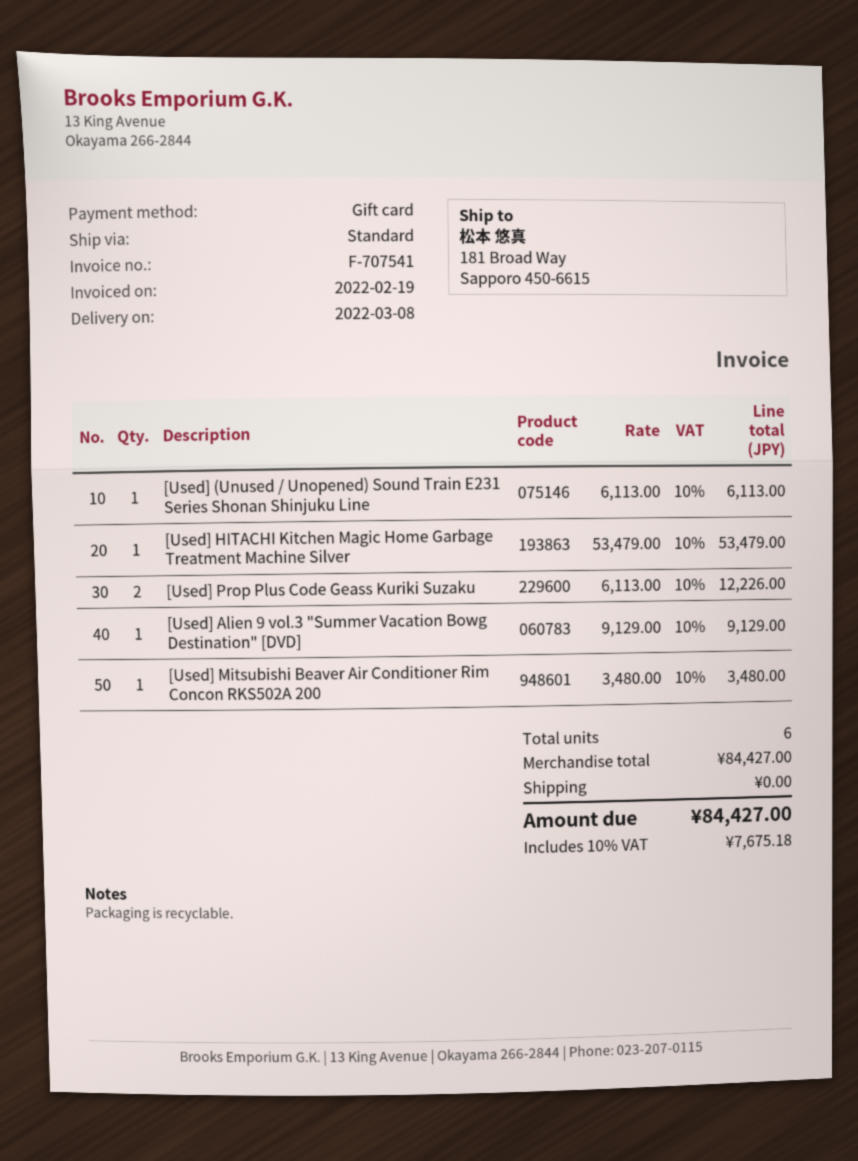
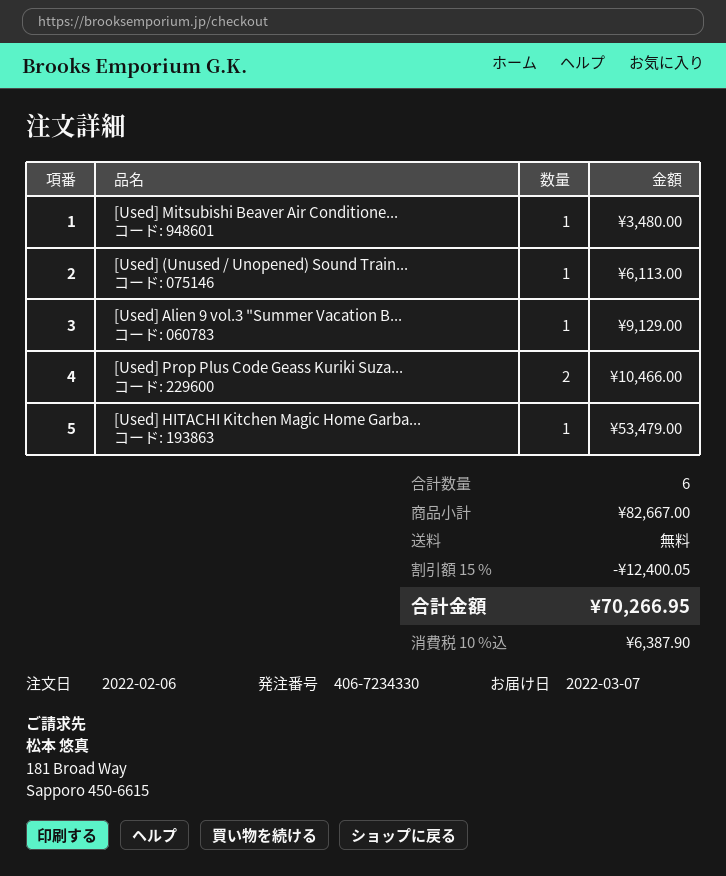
delivery date: 2022-03-08 -> 2022-03-07
[Used] Prop Plus Code Geass Kuriki Suzaku: 2 for 12226.00 -> 2 for 10466.00
subtotal: 84427.00 -> 82667.00
discount: none -> 15% = 12400.05
tax: 10% = 7675.18 -> 10% = 6387.90
total: 84427.00 -> 70266.95

